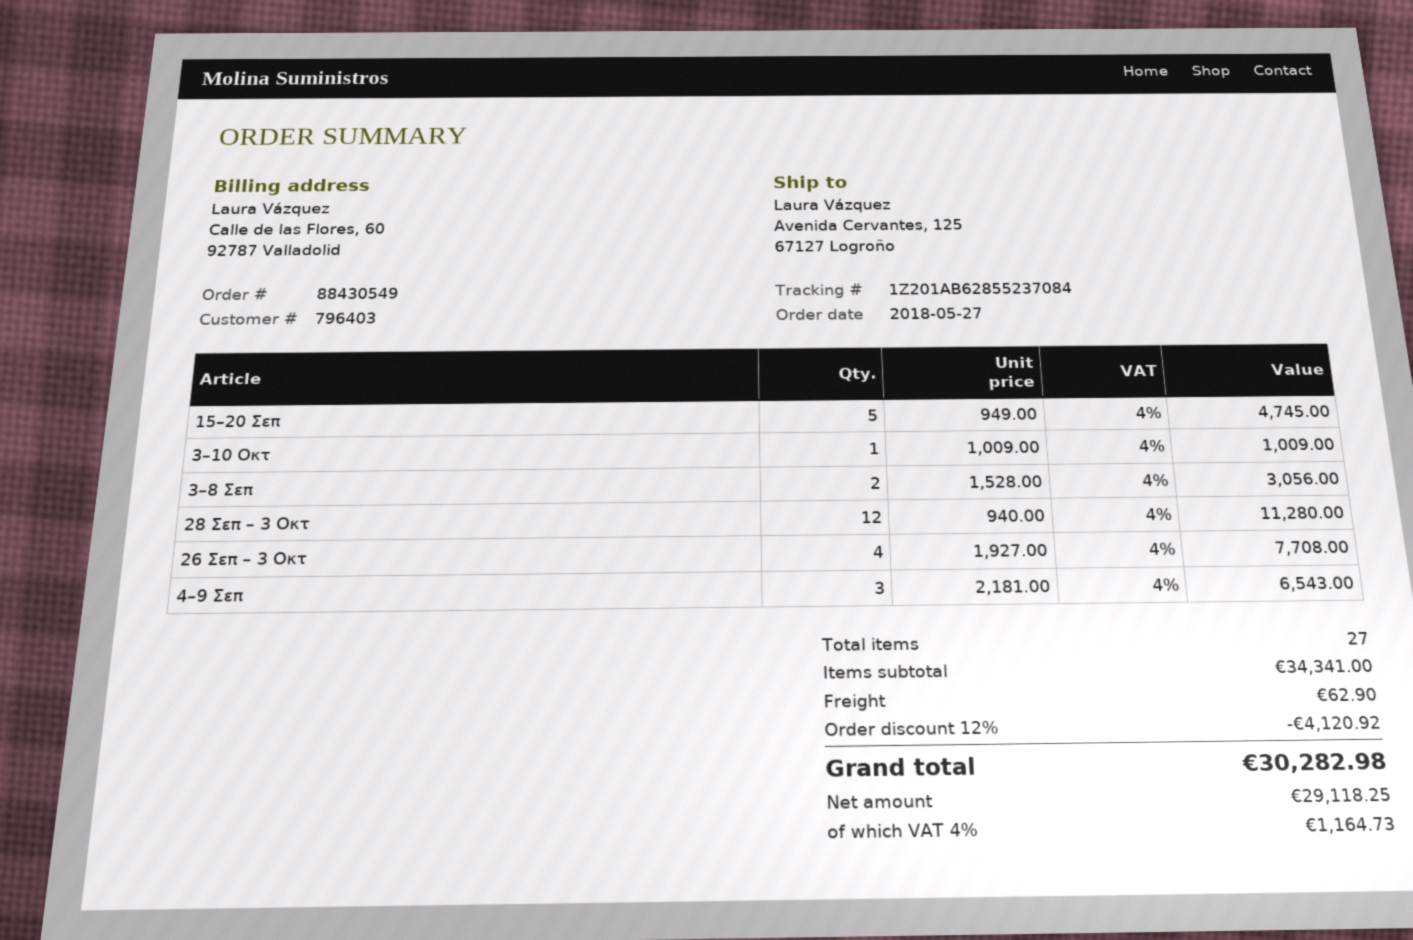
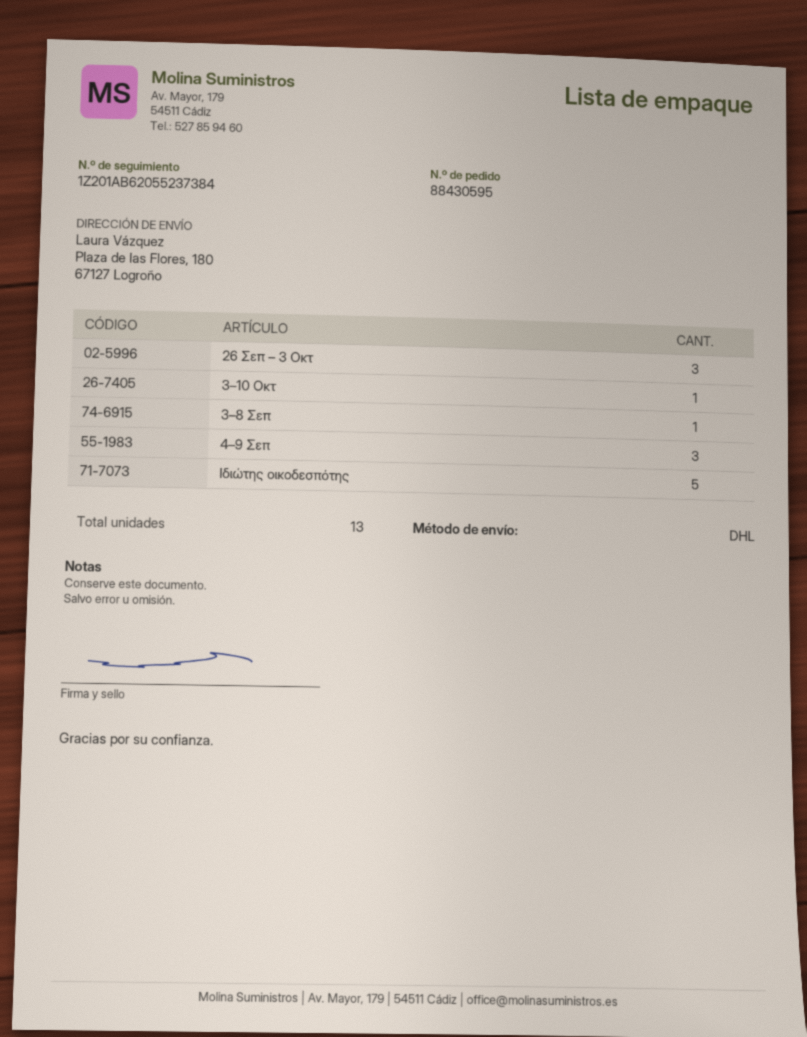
order number: 88430549 -> 88430595
tracking number: 1Z201AB62855237084 -> 1Z201AB62055237384
ship to: Avenida Cervantes, 125, 67127 Logroño -> Plaza de las Flores, 180, 67127 Logroño
15–20 Σεπ: 5 -> none
3–8 Σεπ: 2 -> 1
28 Σεπ – 3 Οκτ: 12 -> none
26 Σεπ – 3 Οκτ: 4 -> 3
Ιδιώτης οικοδεσπότης: none -> 5
total quantity: 27 -> 13

